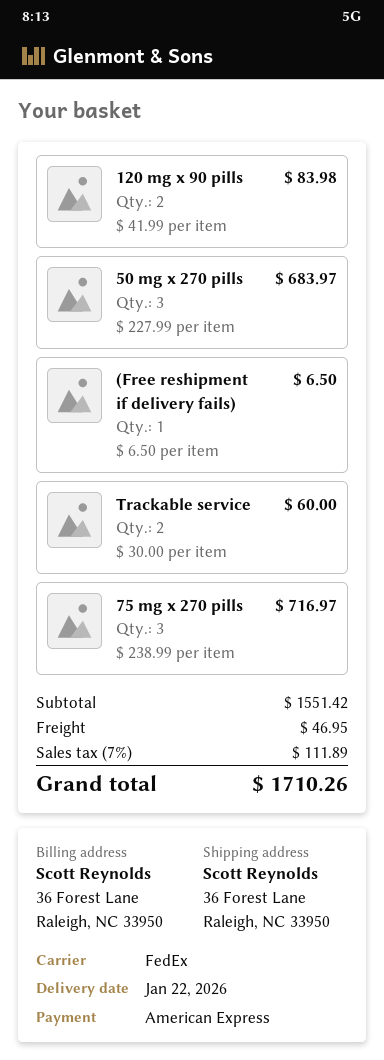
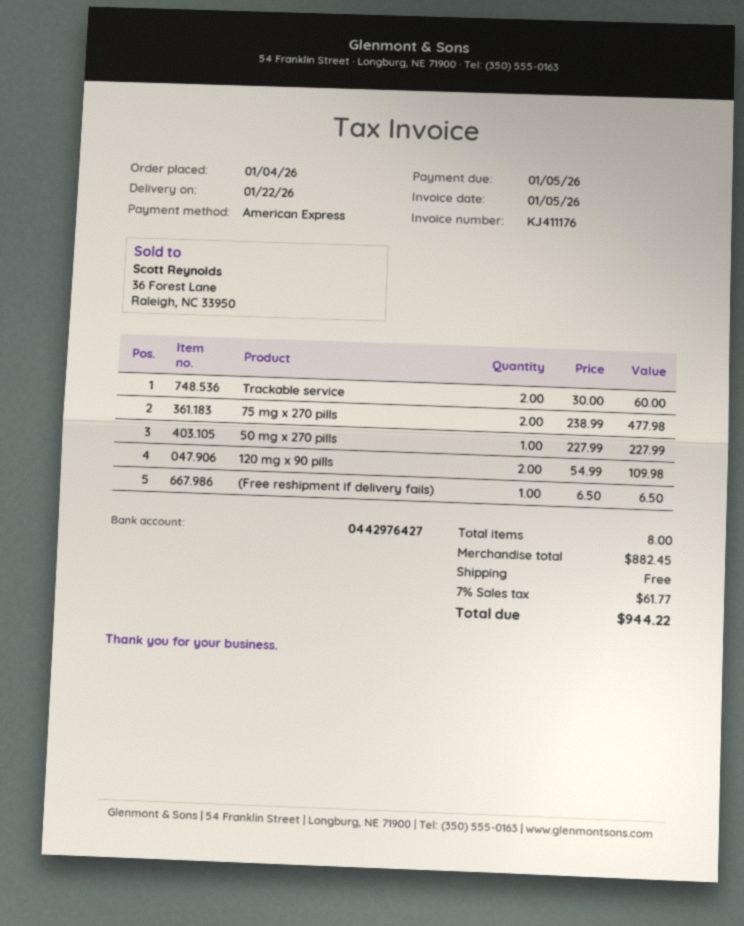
120 mg x 90 pills: 2 x 41.99 = 83.98 -> 2 x 54.99 = 109.98
50 mg x 270 pills: 3 x 227.99 = 683.97 -> 1 x 227.99 = 227.99
75 mg x 270 pills: 3 x 238.99 = 716.97 -> 2 x 238.99 = 477.98
subtotal: 1551.42 -> 882.45
shipping: 46.95 -> 0.00
tax: 7% = 111.89 -> 7% = 61.77
total: 1710.26 -> 944.22

